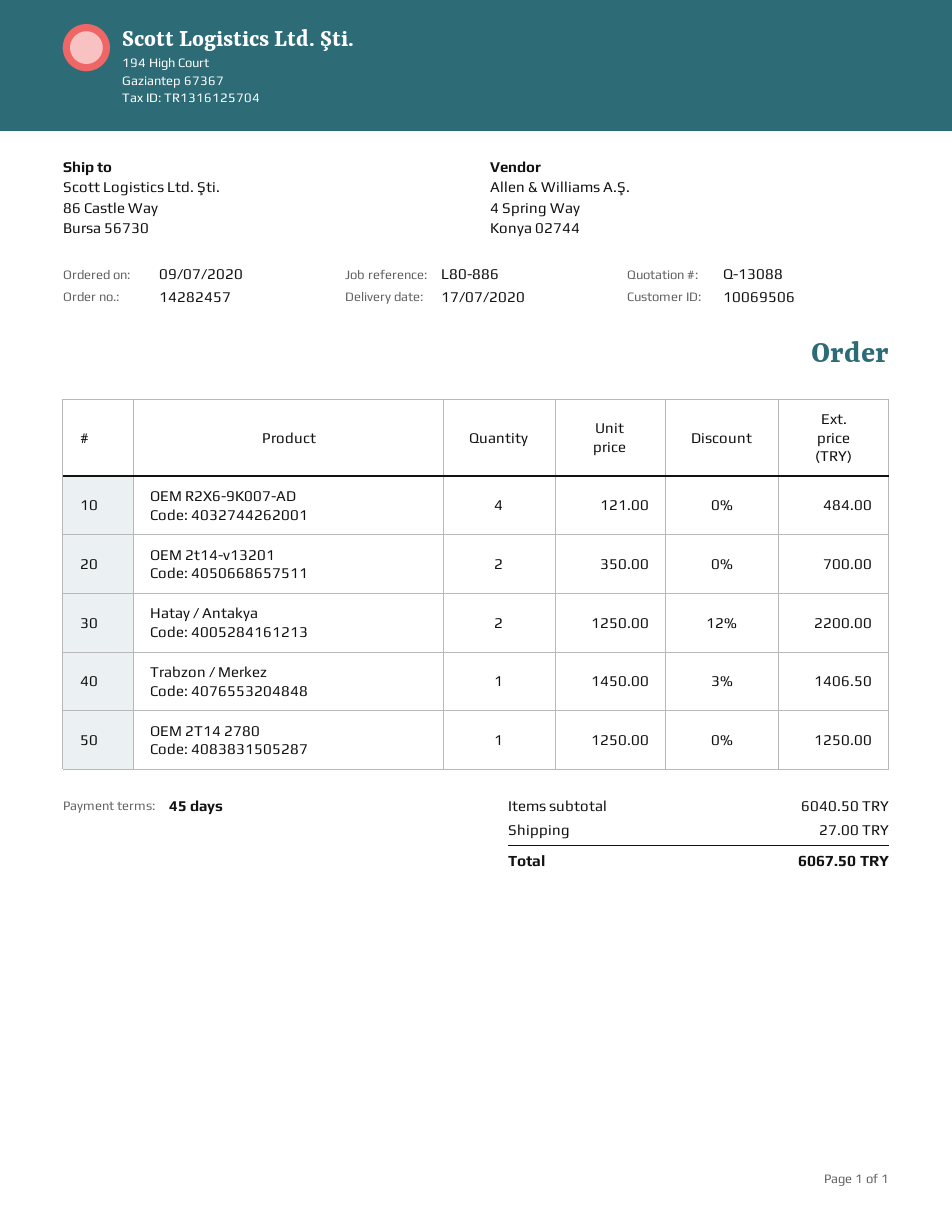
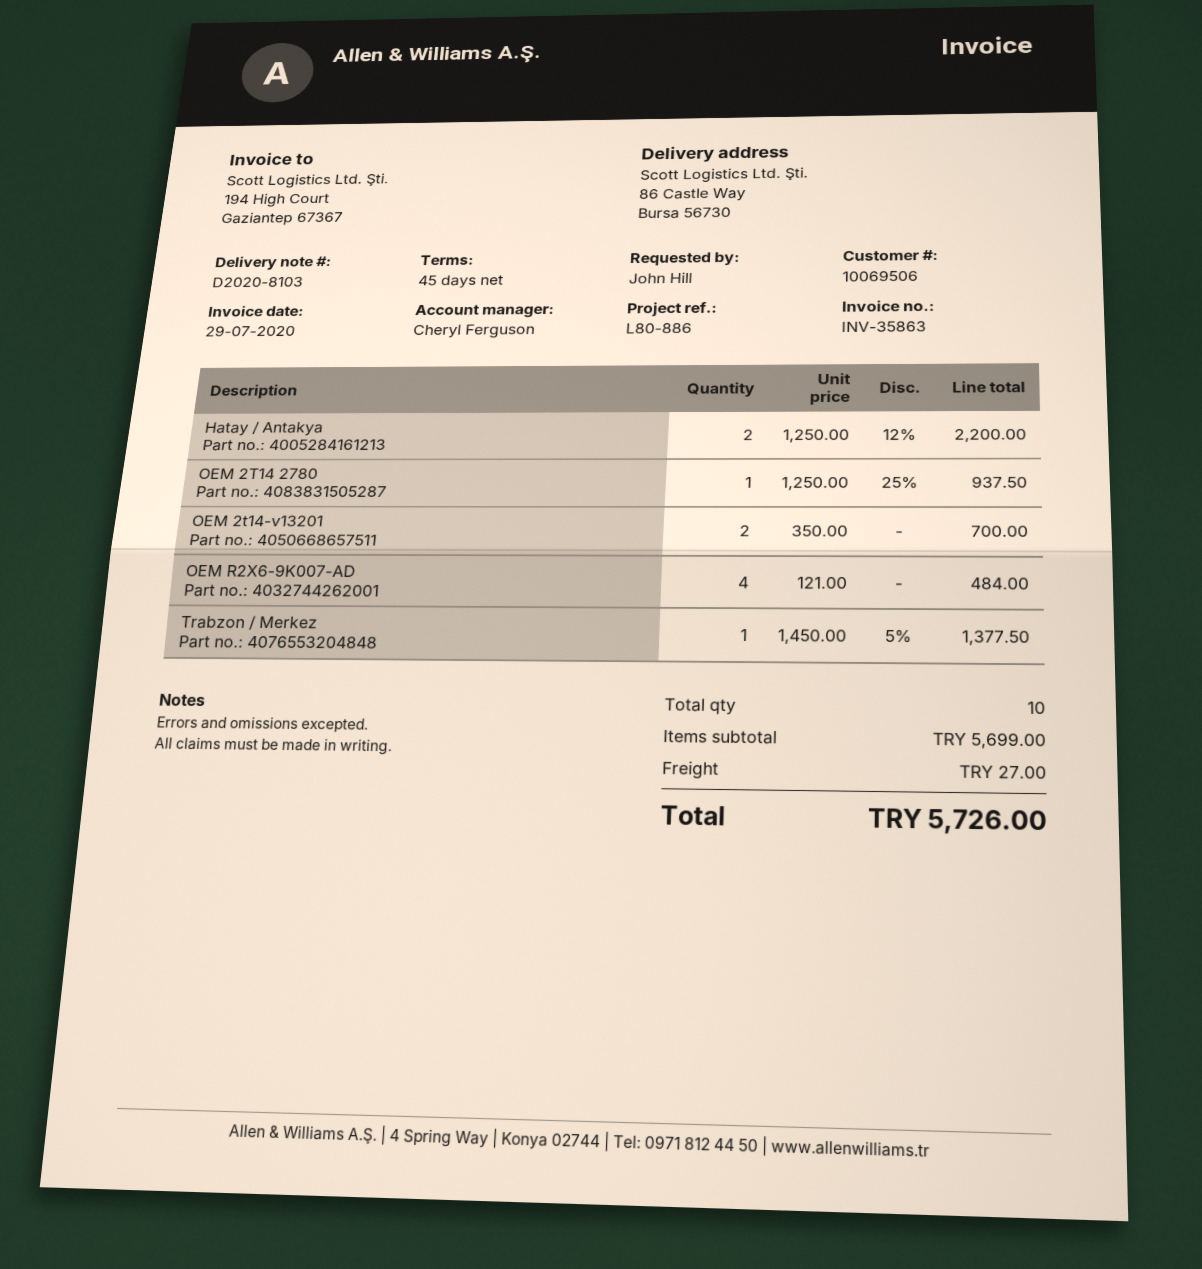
Trabzon / Merkez: 1 x 1450.00 - 3% = 1406.50 -> 1 x 1450.00 - 5% = 1377.50
OEM 2T14 2780: 1 x 1250.00 = 1250.00 -> 1 x 1250.00 - 25% = 937.50
subtotal: 6040.50 -> 5699.00
total: 6067.50 -> 5726.00

